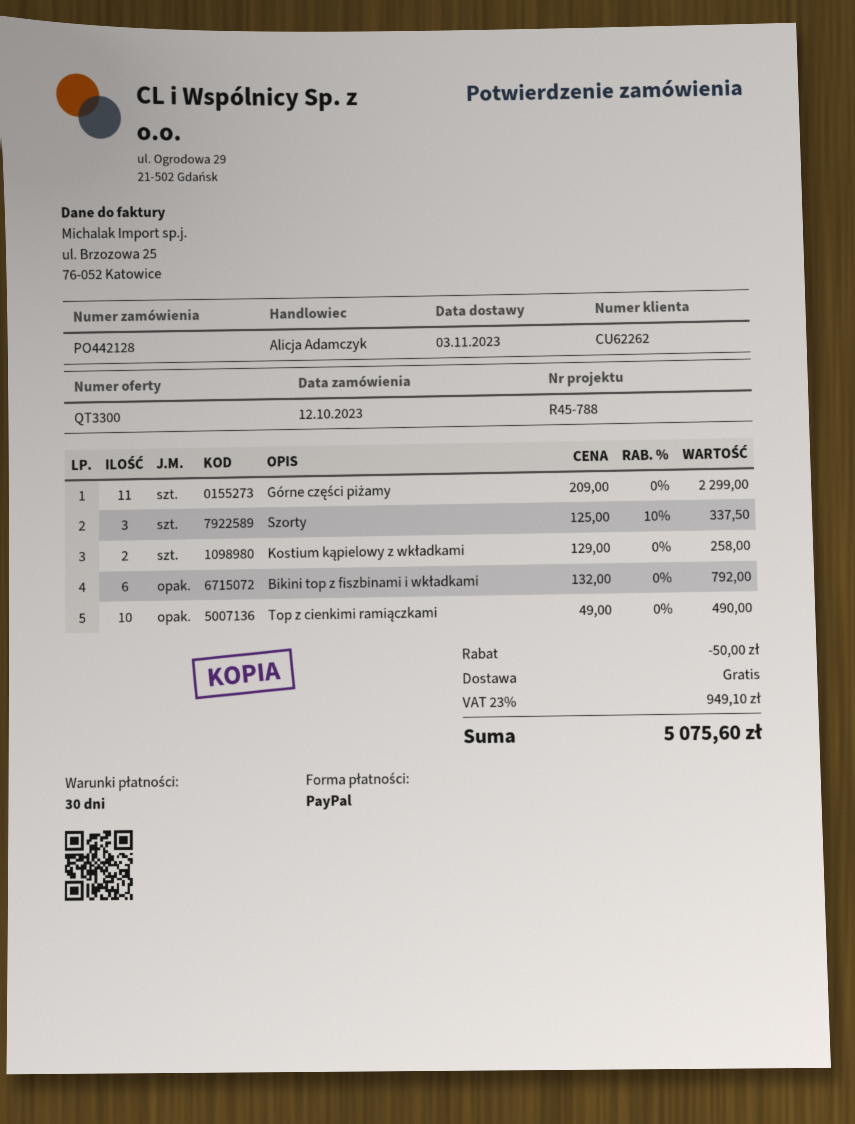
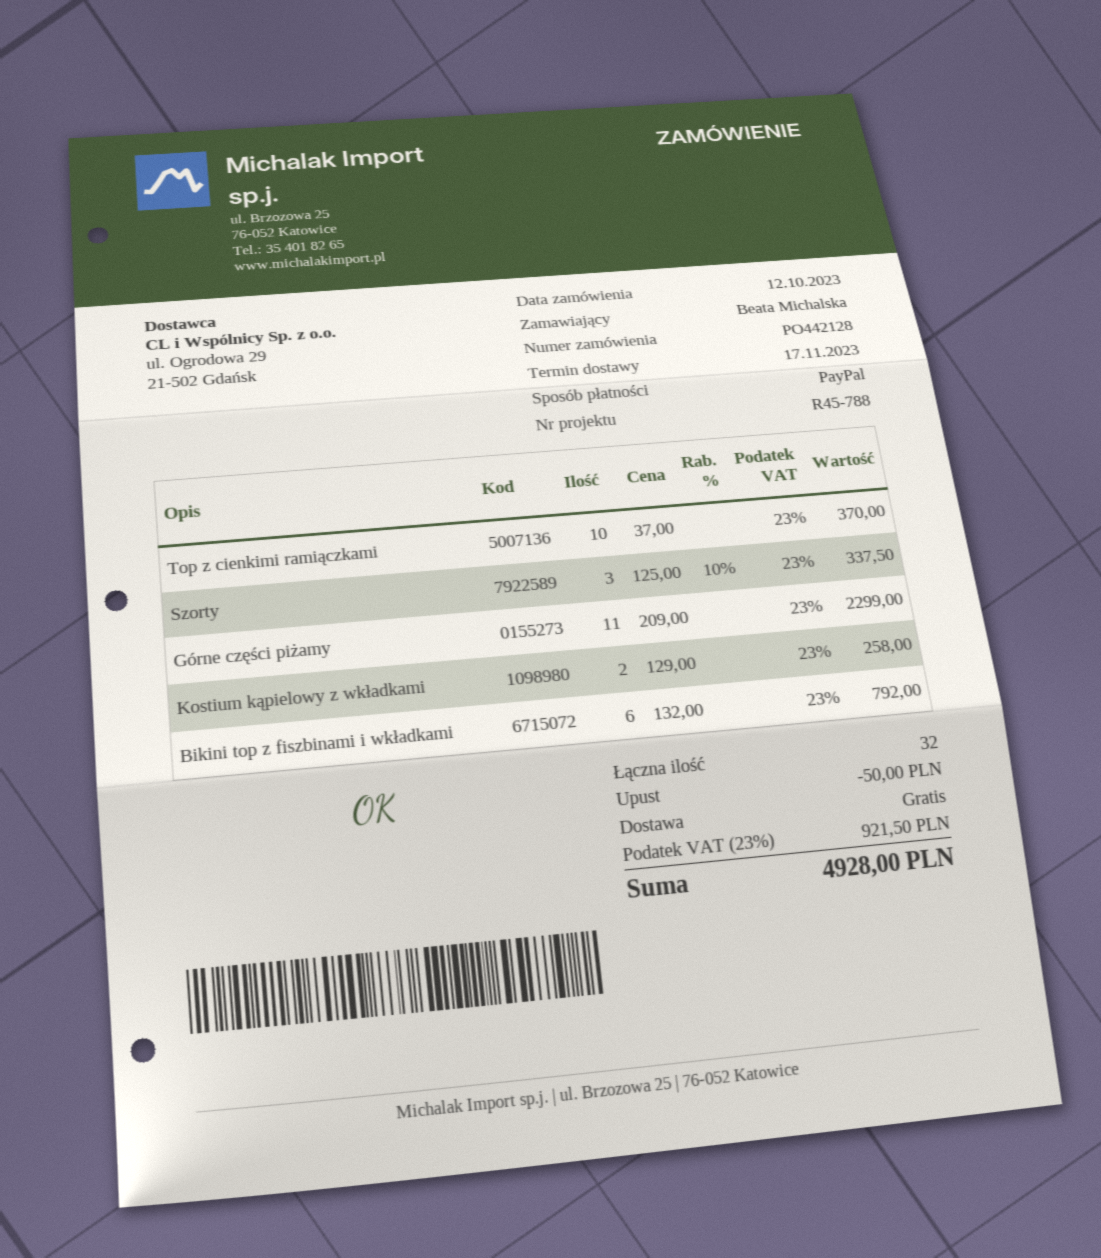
delivery date: 2023-11-03 -> 2023-11-17
Top z cienkimi ramiączkami: 10 x 49.00 = 490.00 -> 10 x 37.00 = 370.00
tax: 23% = 949.10 -> 23% = 921.50
total: 5075.60 -> 4928.00

